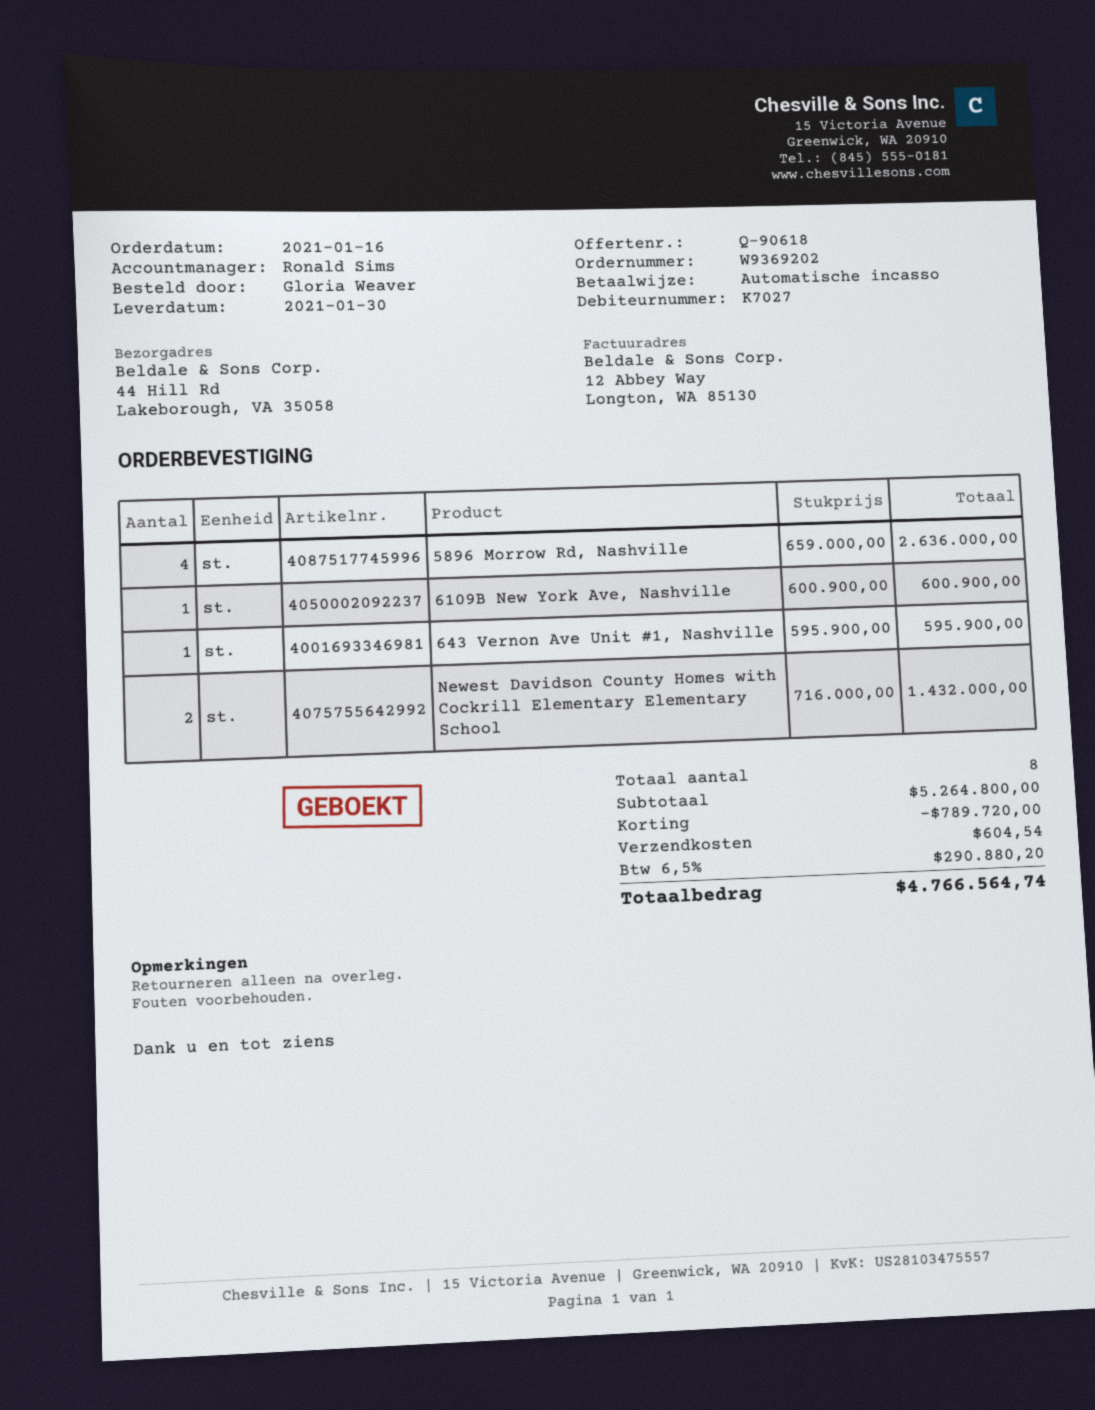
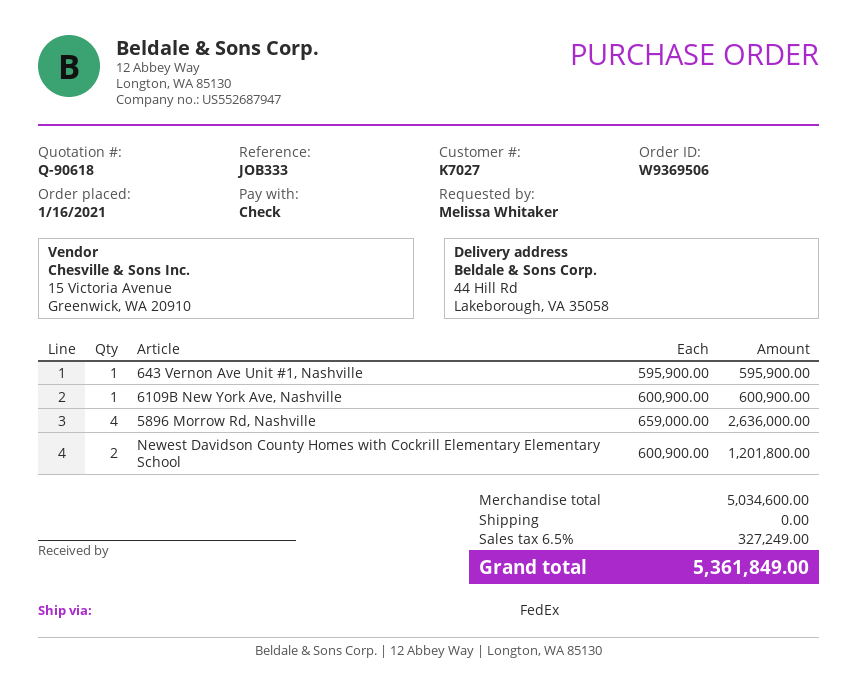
order number: W9369202 -> W9369506
ordered by: Gloria Weaver -> Melissa Whitaker
payment method: direct debit -> cheque
Newest Davidson County Homes with Cockrill Elementary Elementary School: 2 x 716000.00 = 1432000.00 -> 2 x 600900.00 = 1201800.00
subtotal: 5264800.00 -> 5034600.00
discount: 789720.00 -> none
shipping: 604.54 -> 0.00
tax: 6.5% = 290880.20 -> 6.5% = 327249.00
total: 4766564.74 -> 5361849.00

